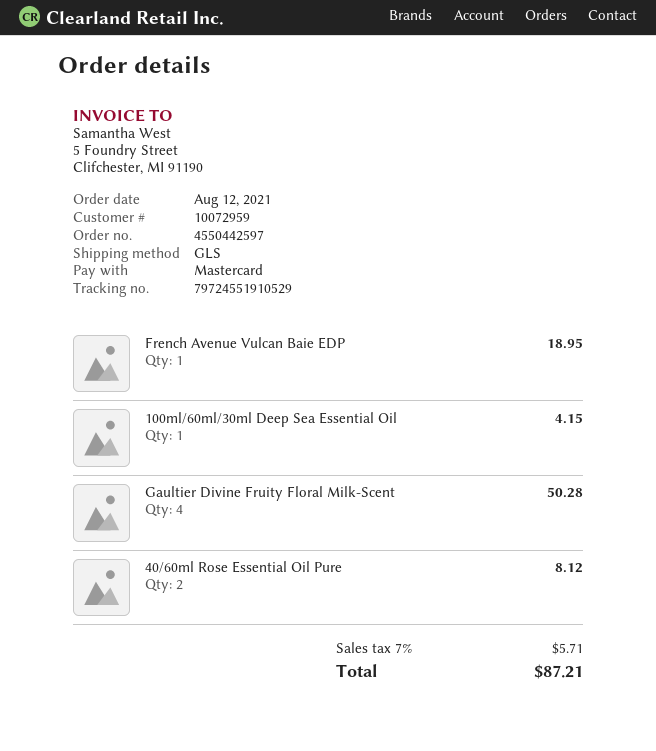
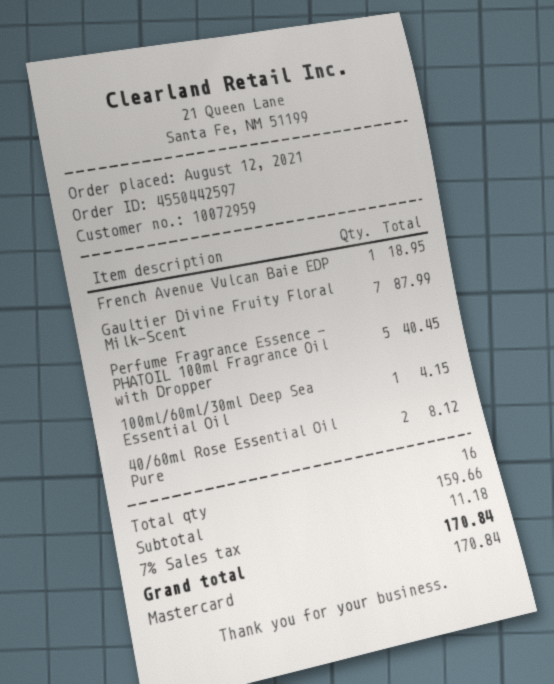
Gaultier Divine Fruity Floral Milk‑Scent: 4 for 50.28 -> 7 for 87.99
Perfume Fragrance Essence - PHATOIL 100ml Fragrance Oil with Dropper: none -> 5 for 40.45
tax: 7% = 5.71 -> 7% = 11.18
total: 87.21 -> 170.84

